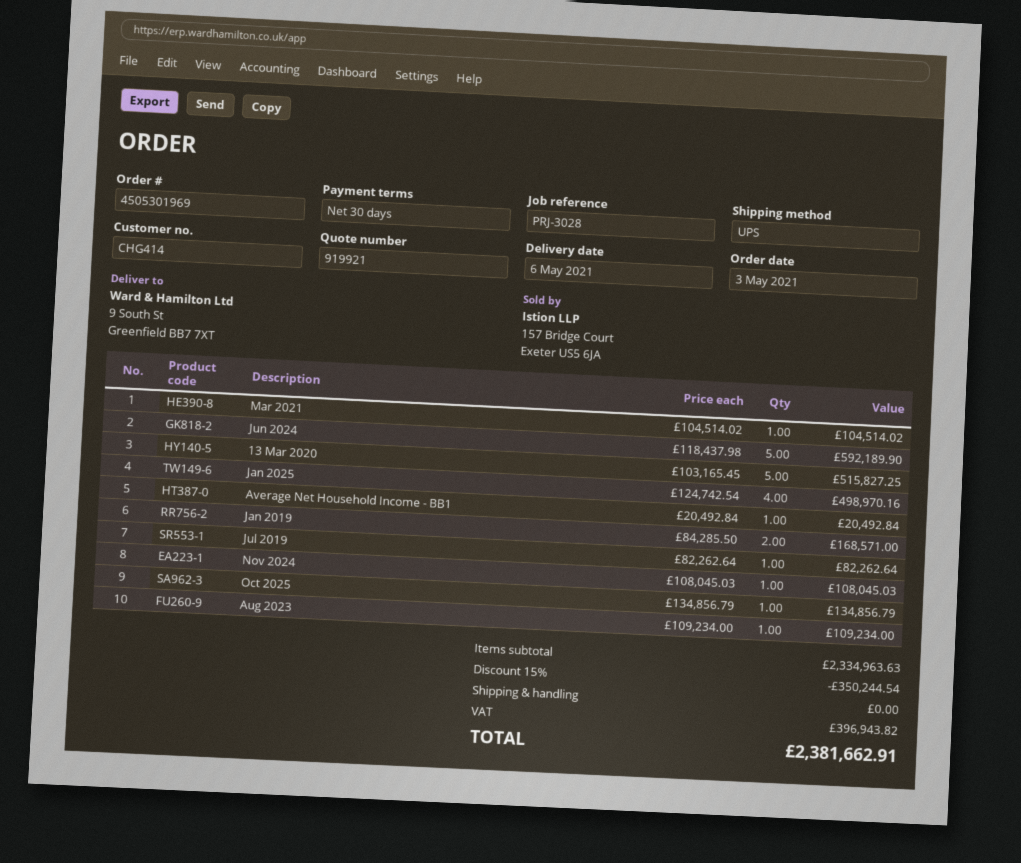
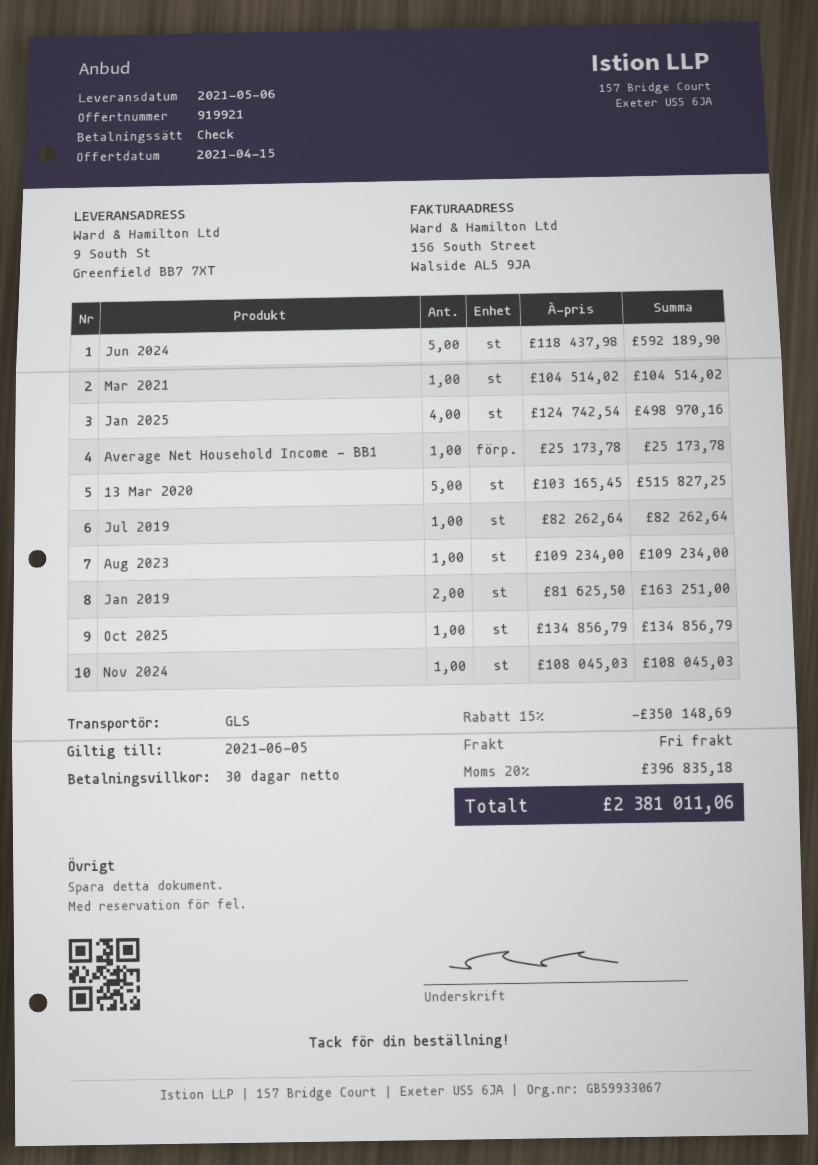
shipping method: UPS -> GLS
Average Net Household Income - BB1: 1 x 20492.84 = 20492.84 -> 1 x 25173.78 = 25173.78
Jan 2019: 2 x 84285.50 = 168571.00 -> 2 x 81625.50 = 163251.00
discount: 15% = 350244.54 -> 15% = 350148.69
tax: 396943.82 -> 396835.18
total: 2381662.91 -> 2381011.06

